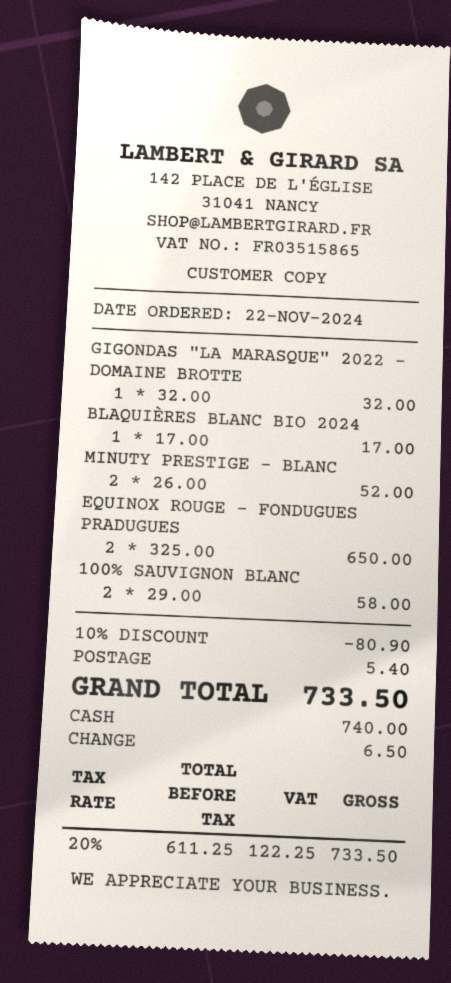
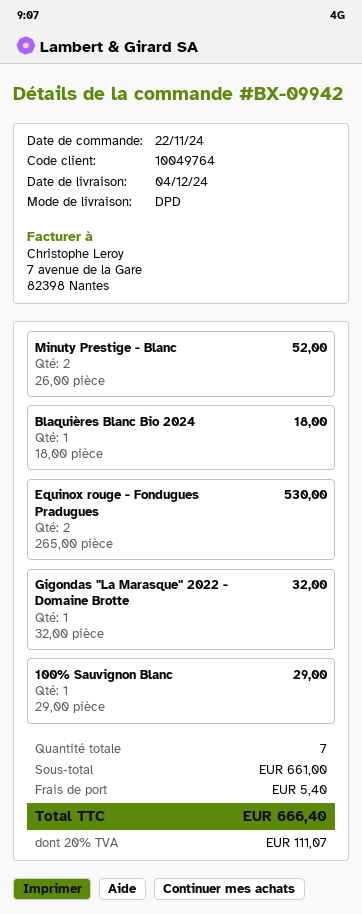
BLAQUIÈRES BLANC BIO 2024: 1 x 17.00 = 17.00 -> 1 x 18.00 = 18.00
EQUINOX ROUGE - FONDUGUES PRADUGUES: 2 x 325.00 = 650.00 -> 2 x 265.00 = 530.00
100% SAUVIGNON BLANC: 2 x 29.00 = 58.00 -> 1 x 29.00 = 29.00
discount: 10% = 80.90 -> none
tax: 20% = 122.25 -> 20% = 111.07
total: 733.50 -> 666.40

